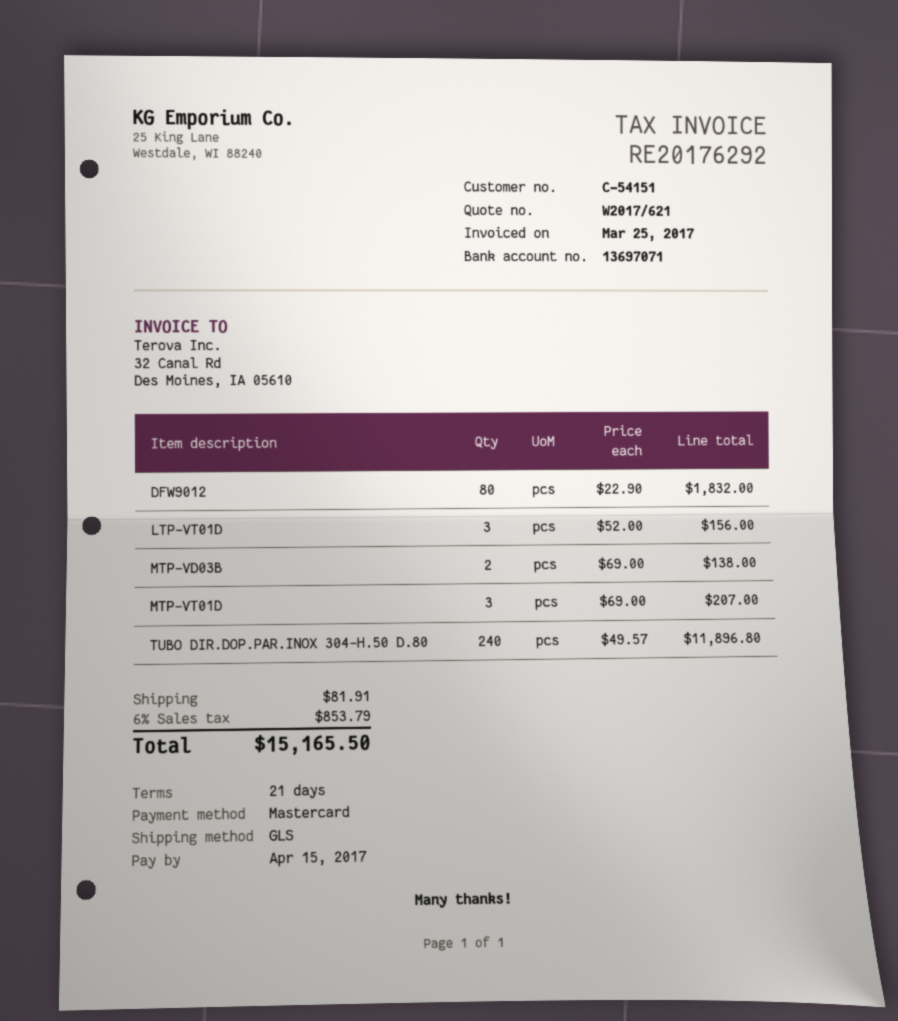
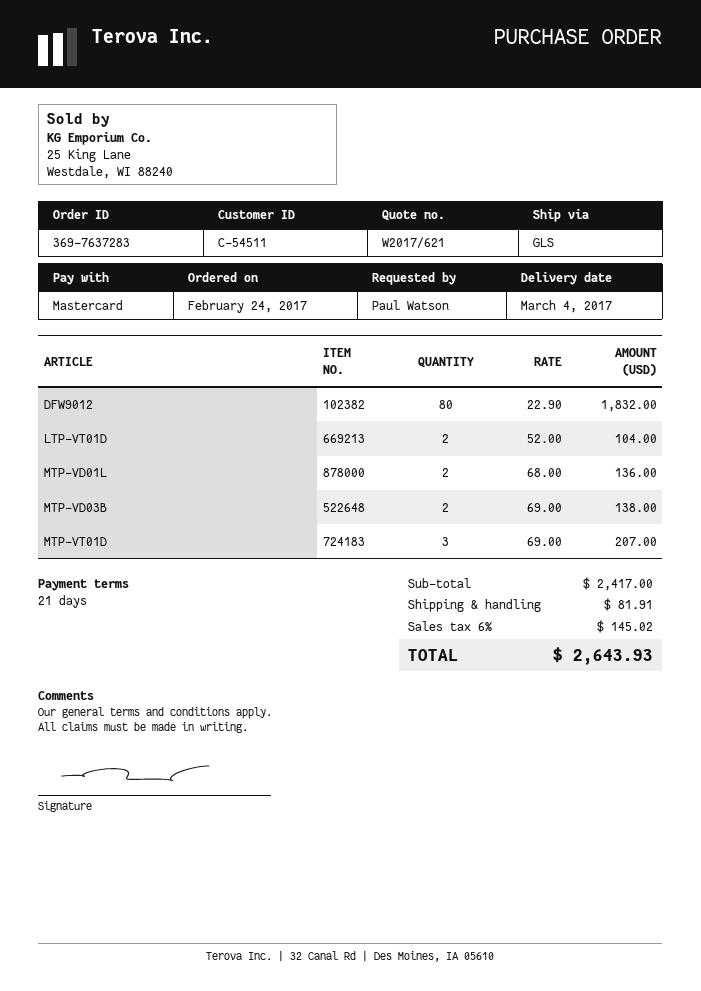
customer number: C-54151 -> C-54511
LTP-VT01D: 3 x 52.00 = 156.00 -> 2 x 52.00 = 104.00
TUBO DIR.DOP.PAR.INOX 304-H.50 D.80: 240 x 49.57 = 11896.80 -> none
MTP-VD01L: none -> 2 x 68.00 = 136.00
tax: 6% = 853.79 -> 6% = 145.02
total: 15165.50 -> 2643.93

